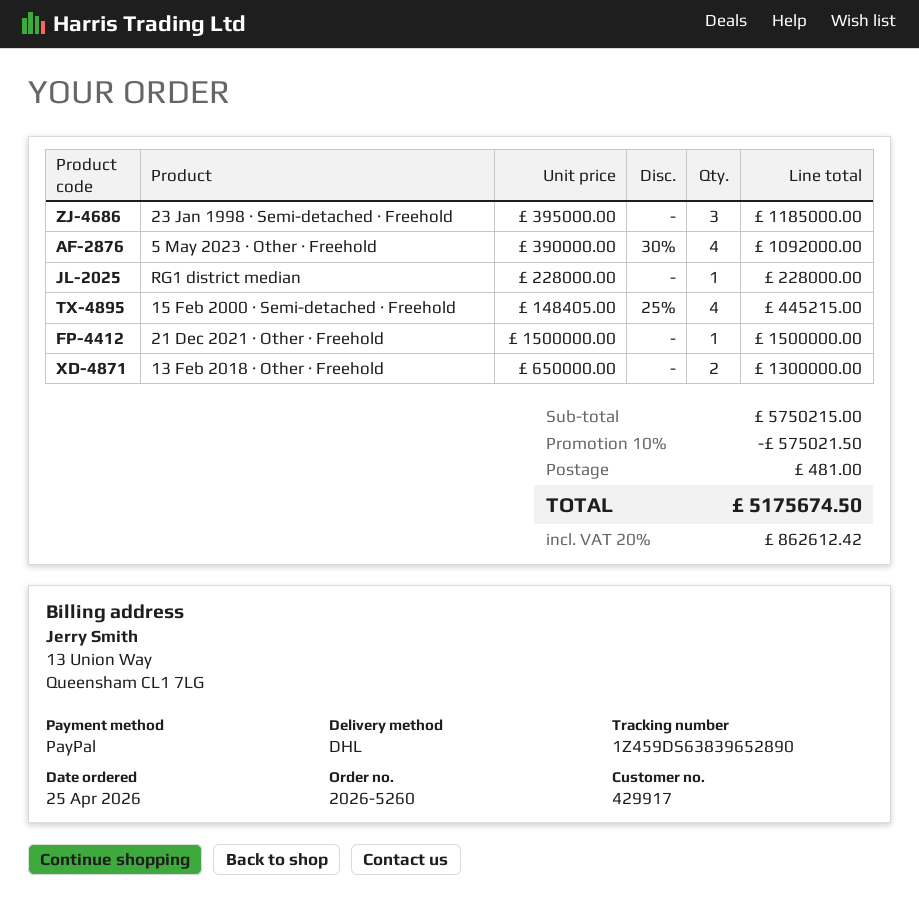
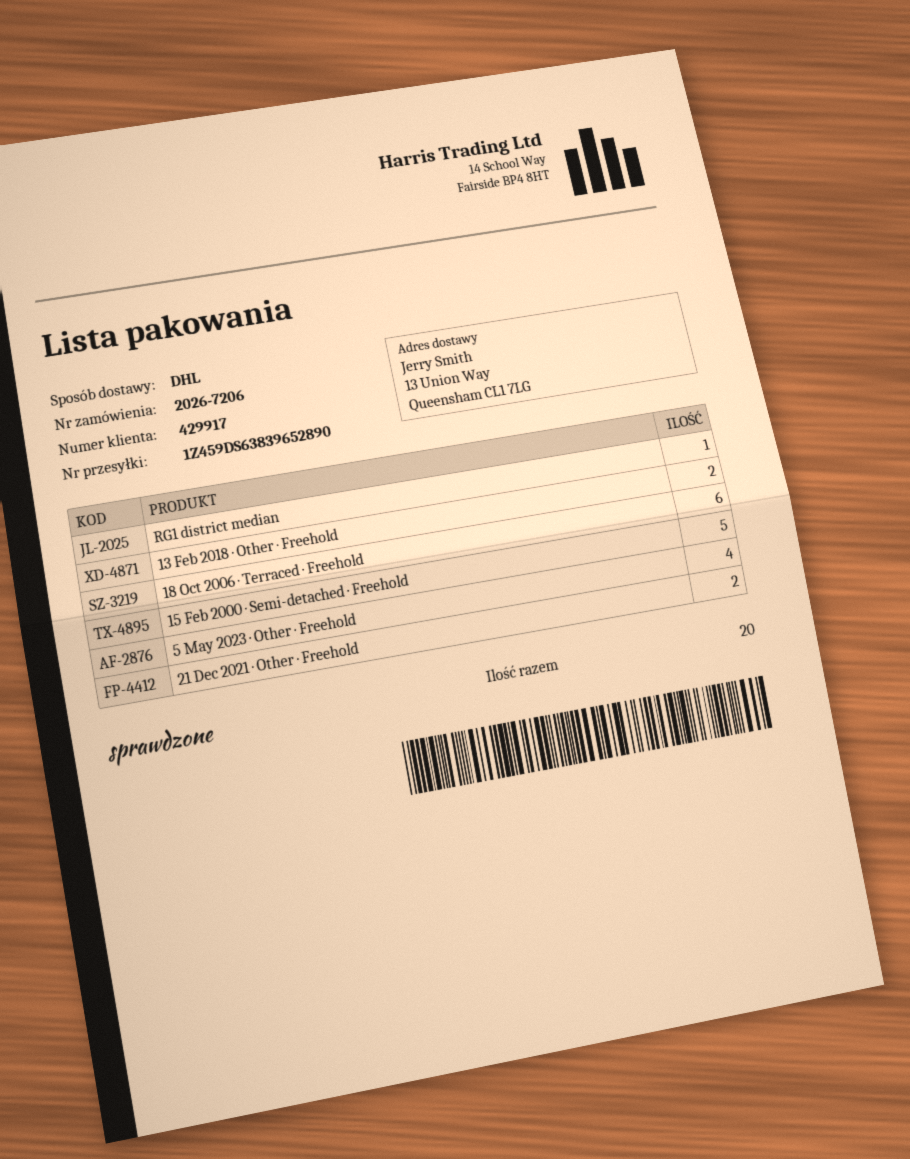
order number: 2026-5260 -> 2026-7206
23 Jan 1998 · Semi-detached · Freehold: 3 -> none
15 Feb 2000 · Semi-detached · Freehold: 4 -> 5
21 Dec 2021 · Other · Freehold: 1 -> 2
18 Oct 2006 · Terraced · Freehold: none -> 6

